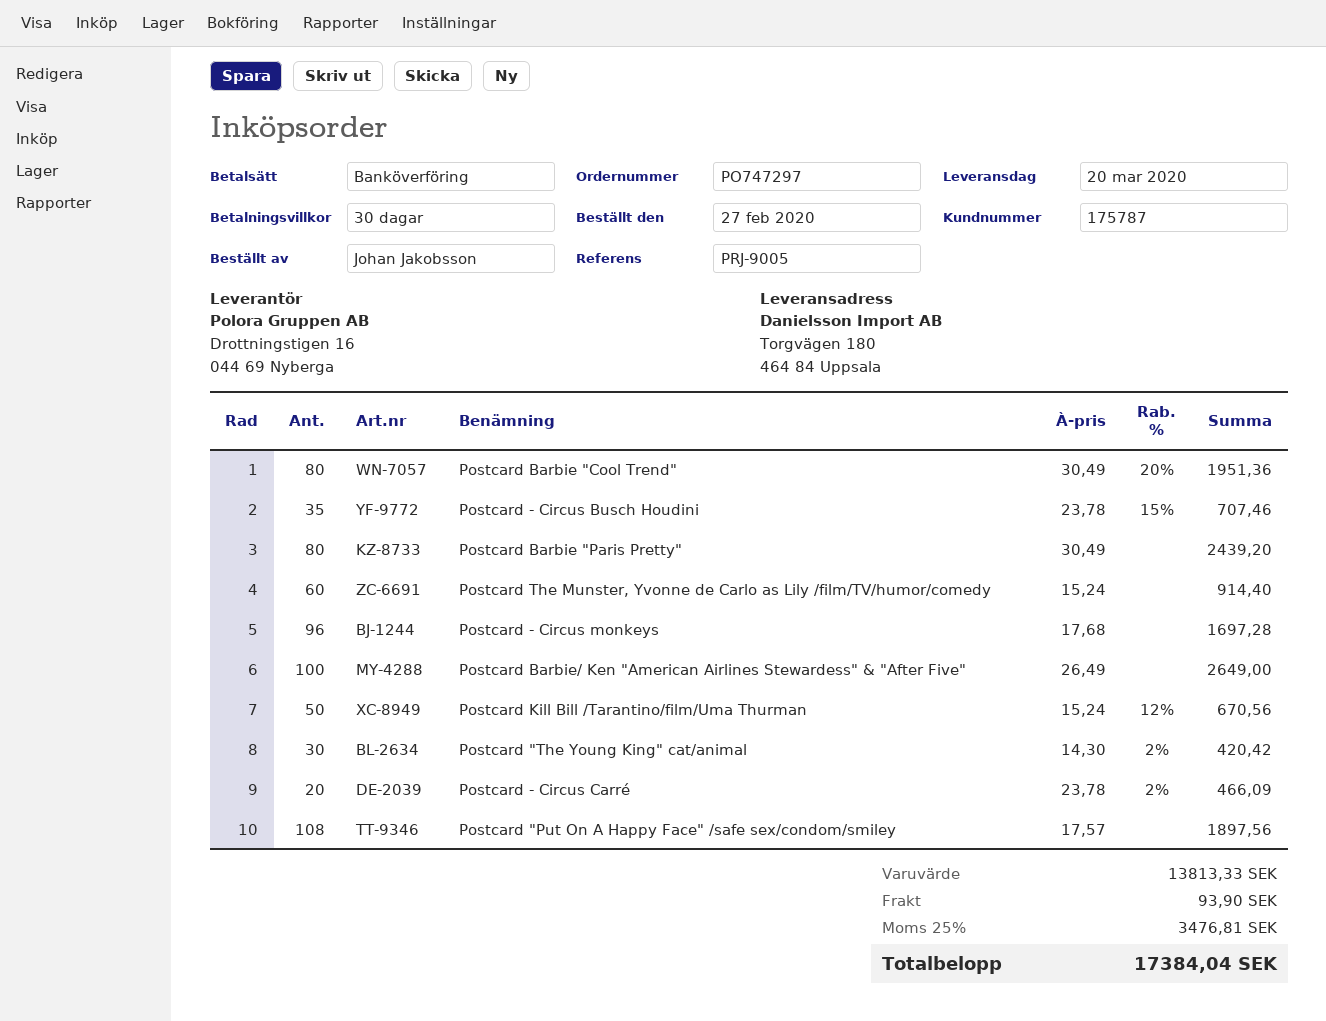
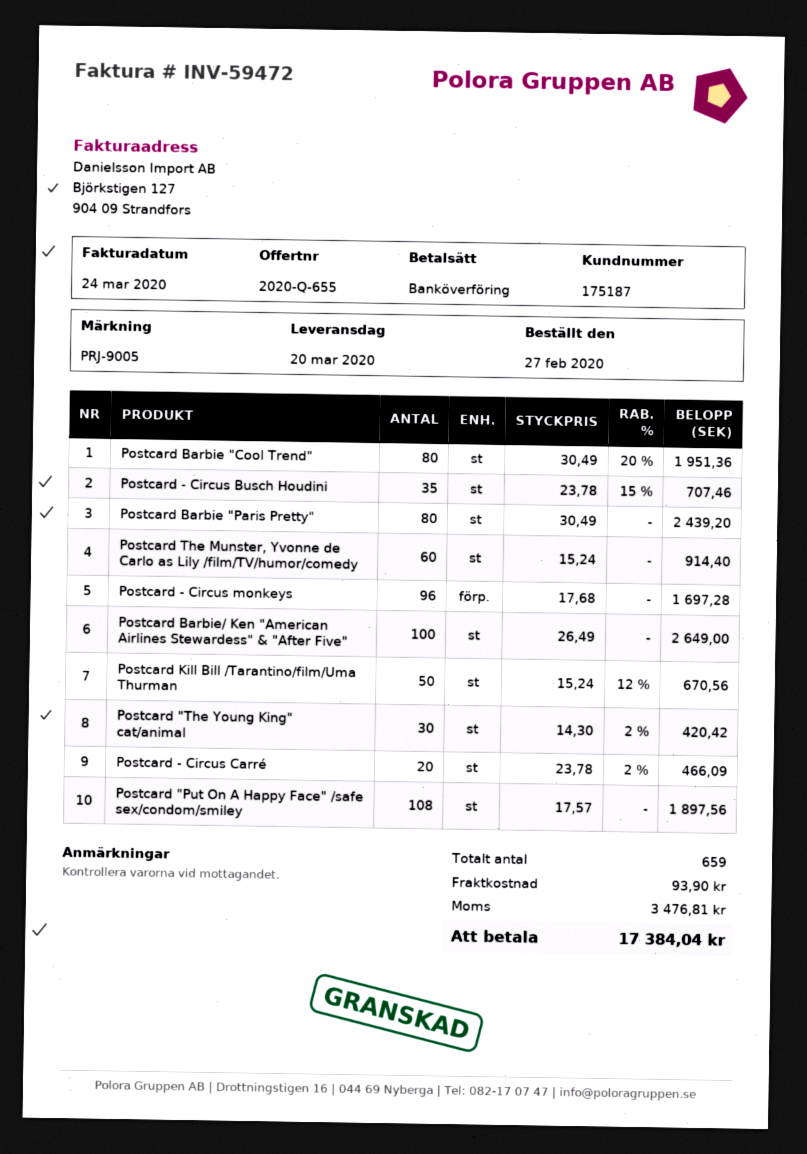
customer number: 175787 -> 175187

